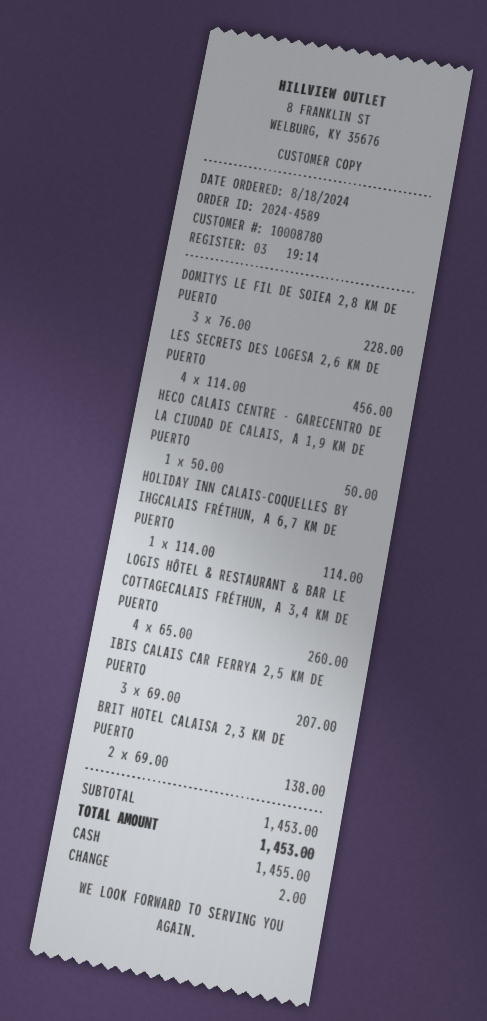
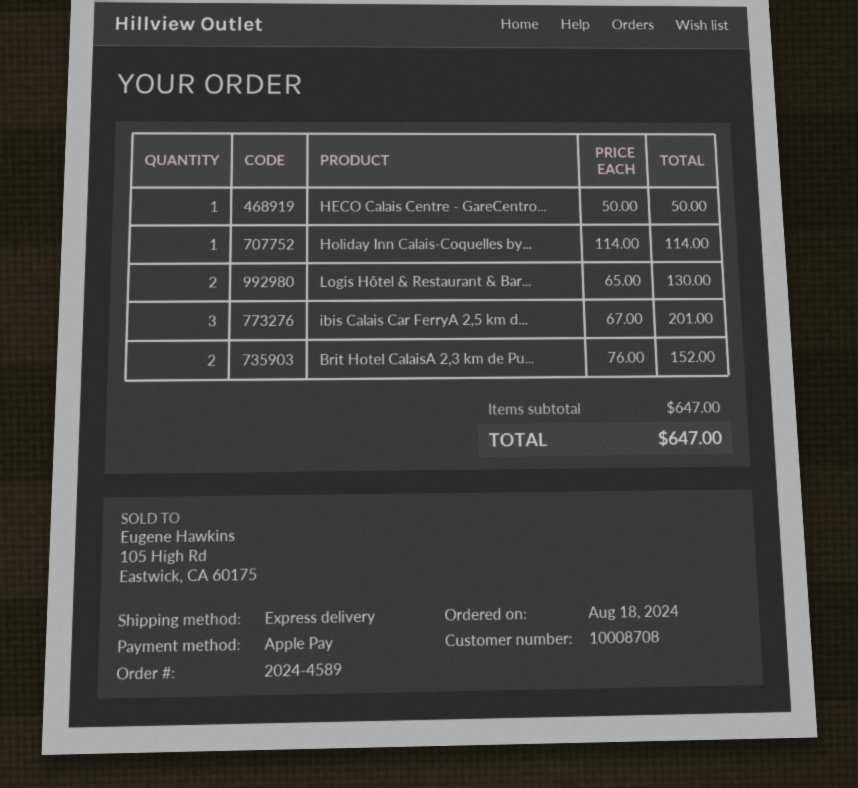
customer number: 10008780 -> 10008708
payment method: cash -> Apple Pay
DOMITYS LE FIL DE SOIEA 2,8 KM DE PUERTO: 3 x 76.00 = 228.00 -> none
LES SECRETS DES LOGESA 2,6 KM DE PUERTO: 4 x 114.00 = 456.00 -> none
LOGIS HÔTEL & RESTAURANT & BAR LE COTTAGECALAIS FRÉTHUN, A 3,4 KM DE PUERTO: 4 x 65.00 = 260.00 -> 2 x 65.00 = 130.00
IBIS CALAIS CAR FERRYA 2,5 KM DE PUERTO: 3 x 69.00 = 207.00 -> 3 x 67.00 = 201.00
BRIT HOTEL CALAISA 2,3 KM DE PUERTO: 2 x 69.00 = 138.00 -> 2 x 76.00 = 152.00
subtotal: 1453.00 -> 647.00
total: 1453.00 -> 647.00

